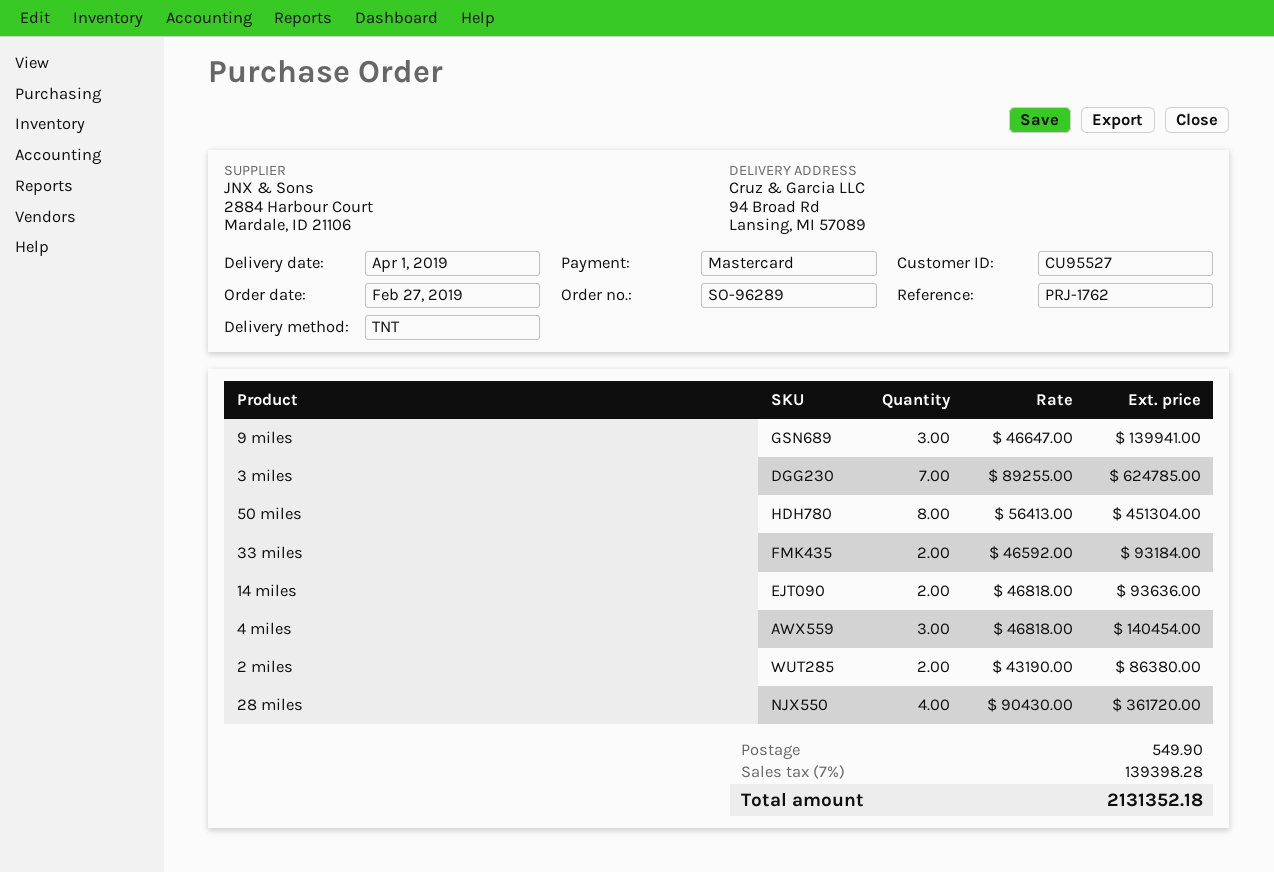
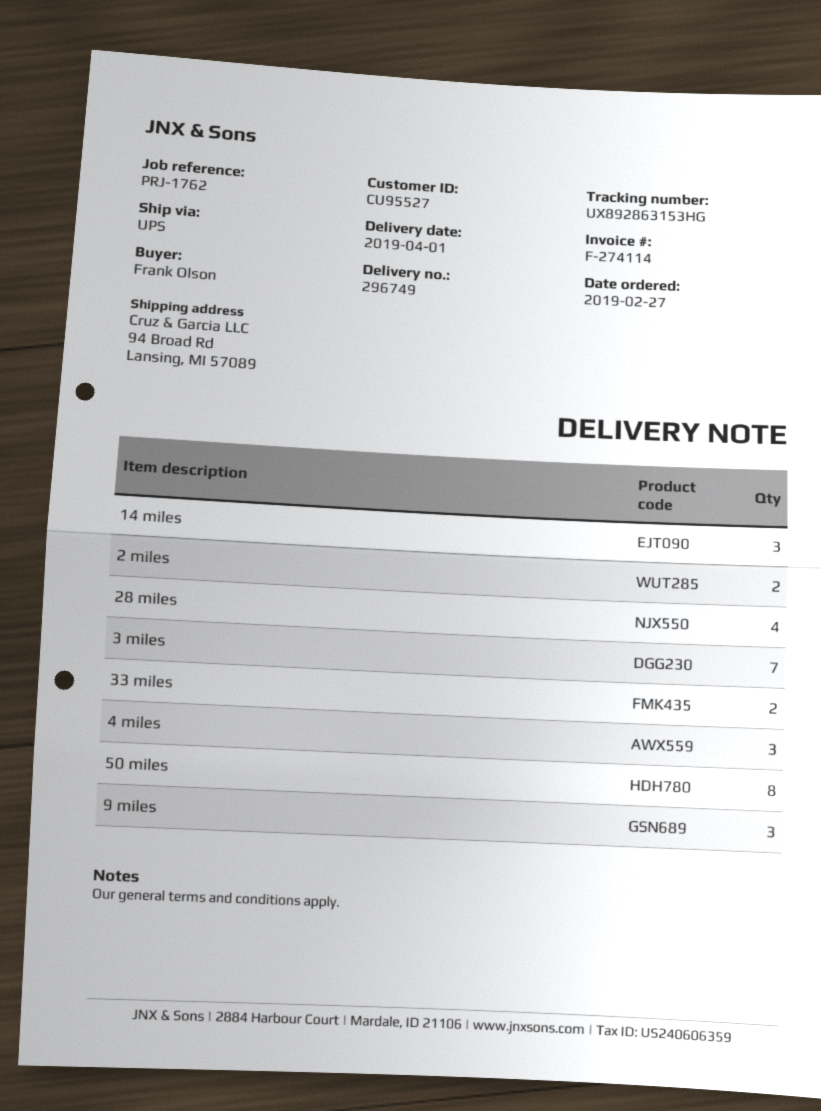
shipping method: TNT -> UPS
14 miles: 2 -> 3

